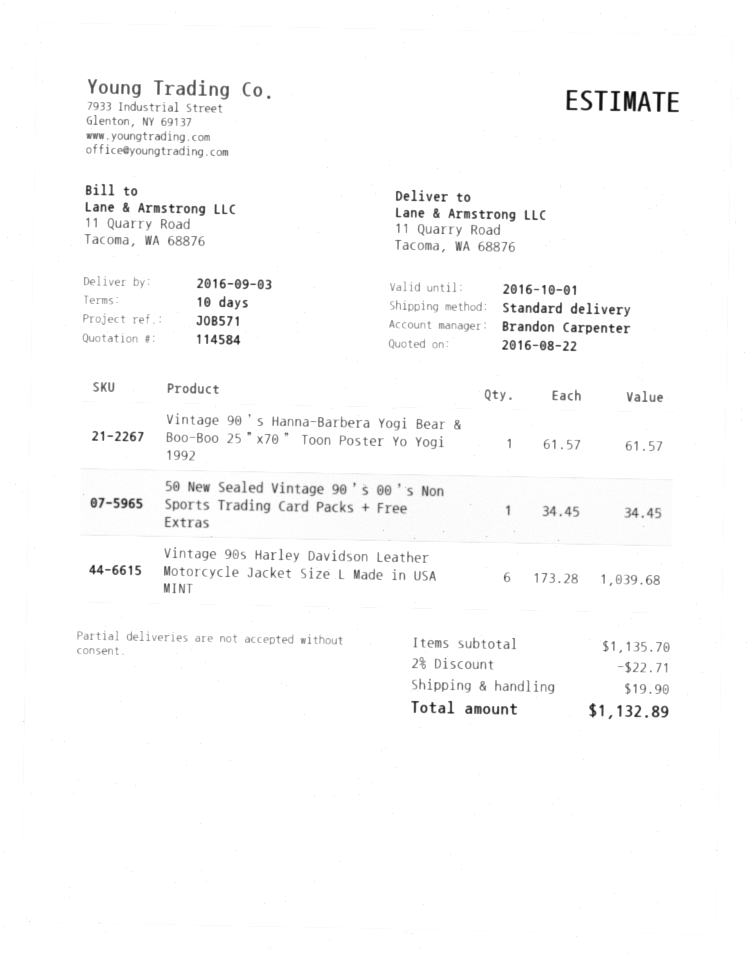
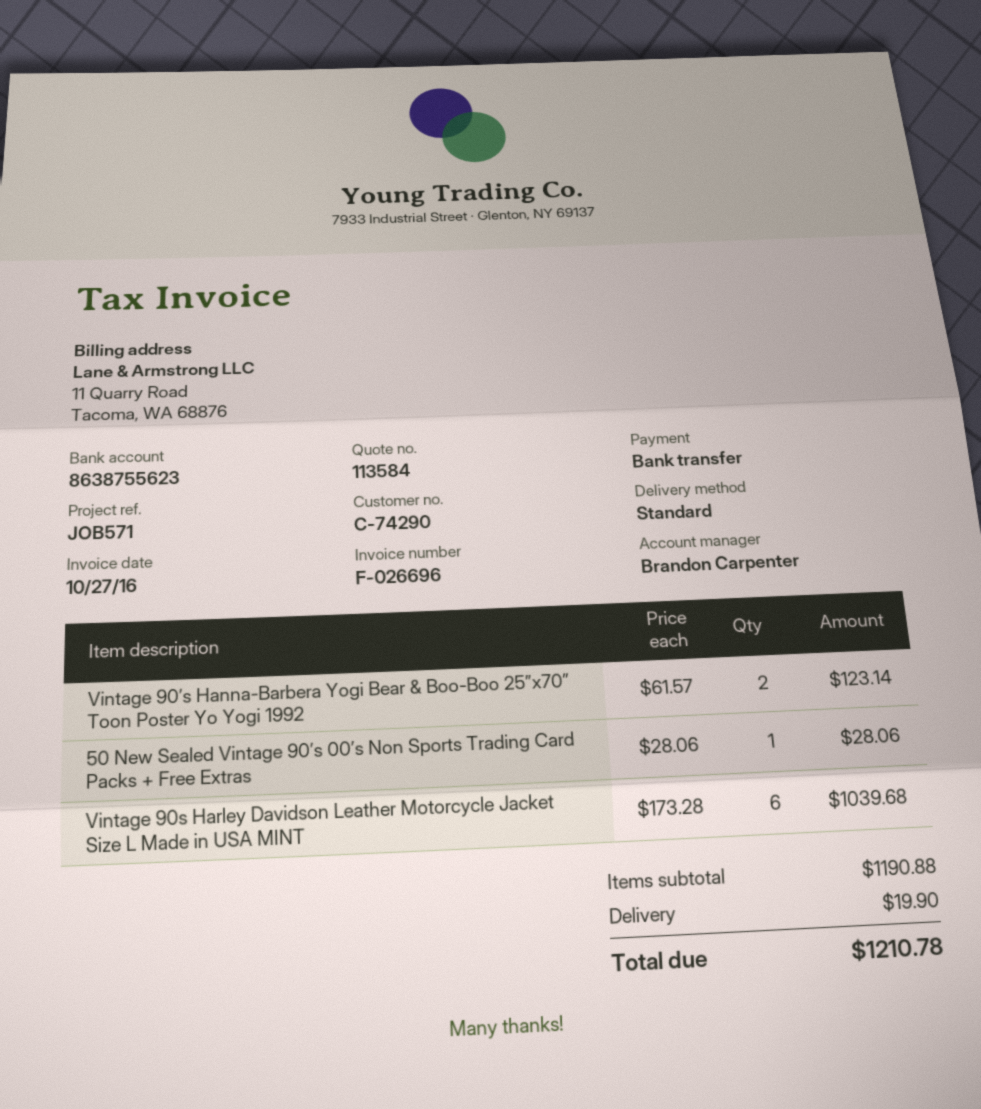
quote number: 114584 -> 113584
Vintage 90’s Hanna-Barbera Yogi Bear & Boo-Boo 25”x70” Toon Poster Yo Yogi 1992: 1 x 61.57 = 61.57 -> 2 x 61.57 = 123.14
50 New Sealed Vintage 90’s 00’s Non Sports Trading Card Packs + Free Extras: 1 x 34.45 = 34.45 -> 1 x 28.06 = 28.06
subtotal: 1135.70 -> 1190.88
discount: 2% = 22.71 -> none
total: 1132.89 -> 1210.78

